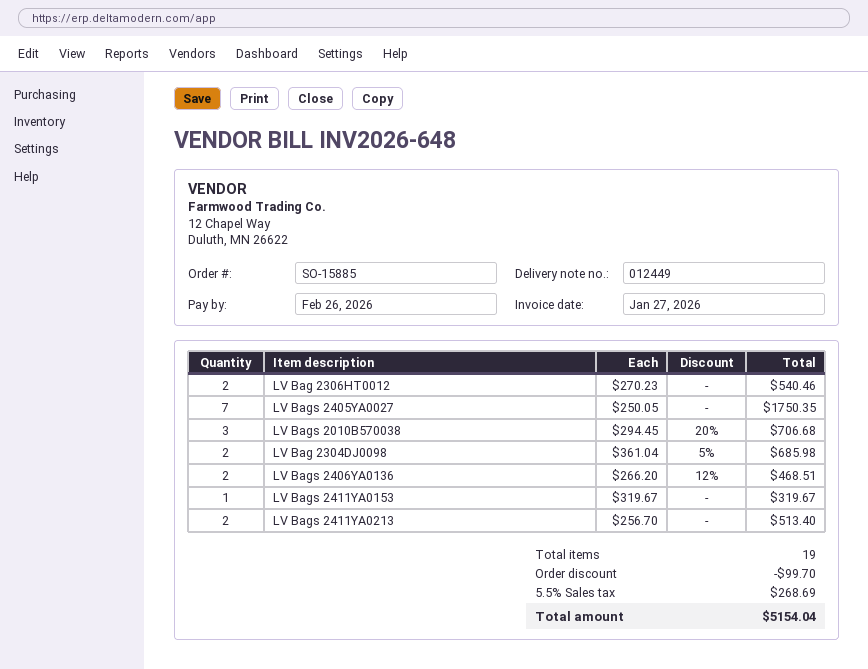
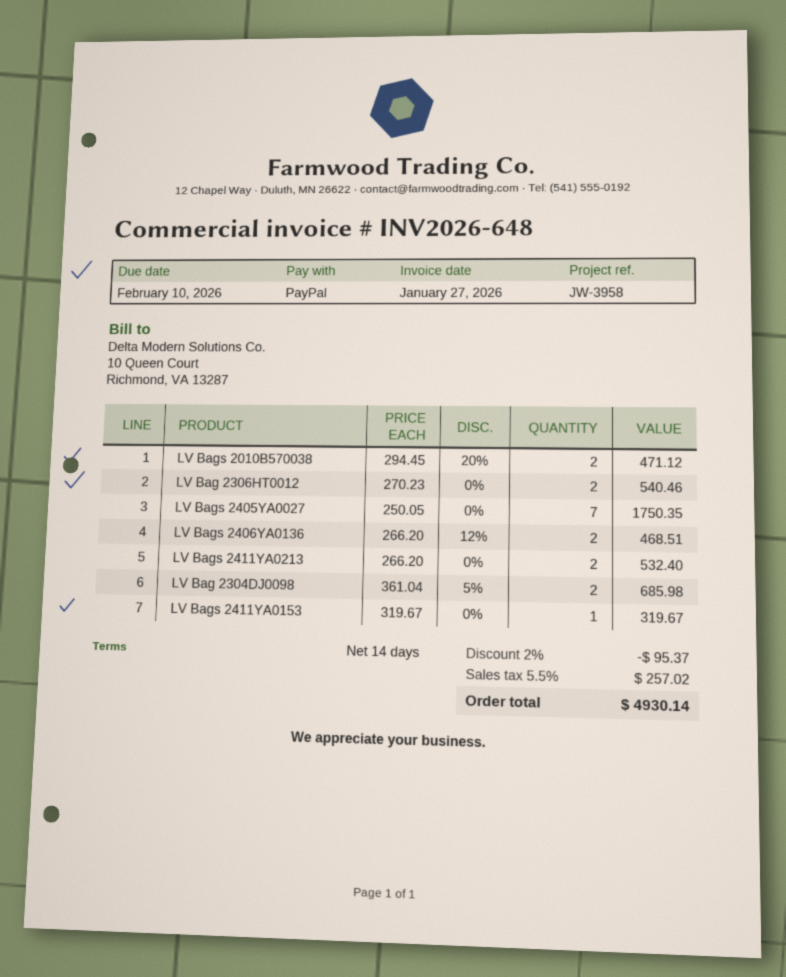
due date: 2026-02-26 -> 2026-02-10
LV Bags 2010B570038: 3 x 294.45 - 20% = 706.68 -> 2 x 294.45 - 20% = 471.12
LV Bags 2411YA0213: 2 x 256.70 = 513.40 -> 2 x 266.20 = 532.40
discount: 99.70 -> 95.37
tax: 5.5% = 268.69 -> 5.5% = 257.02
total: 5154.04 -> 4930.14

